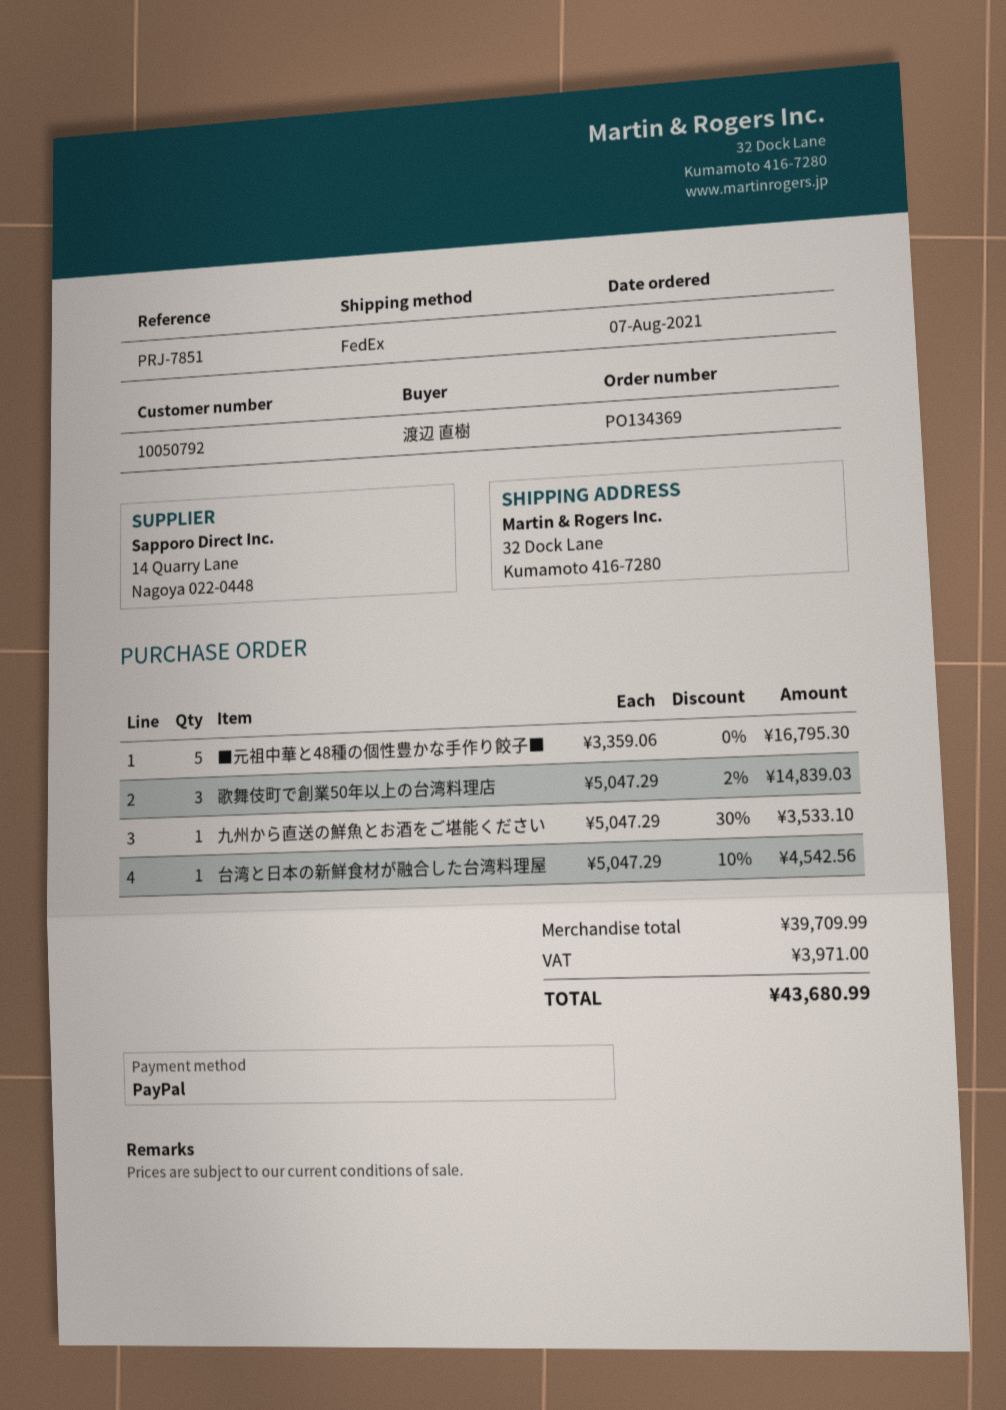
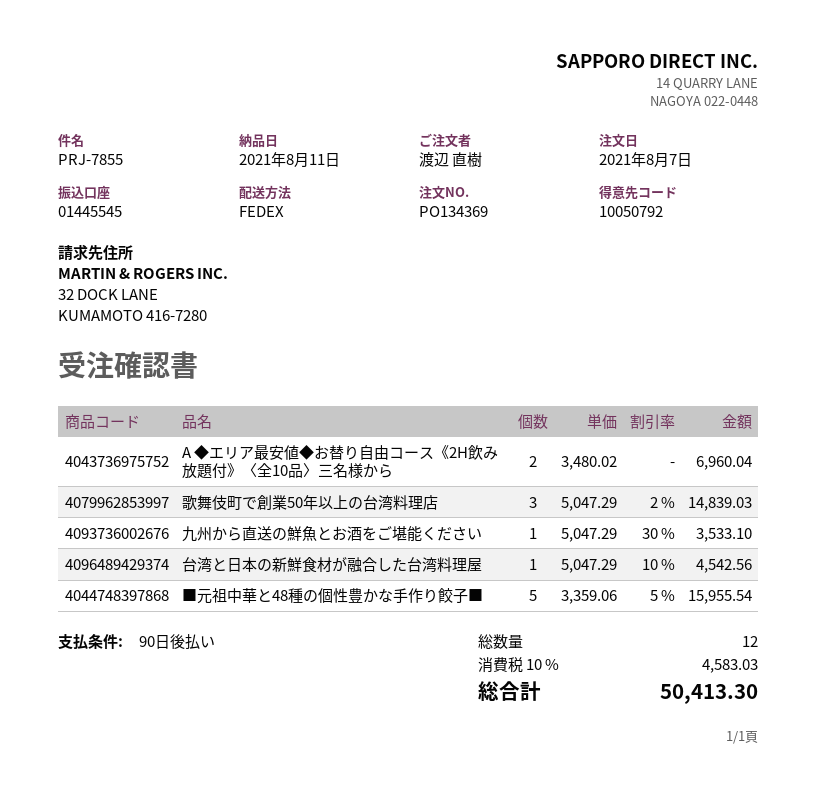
reference: PRJ-7851 -> PRJ-7855
■元祖中華と48種の個性豊かな手作り餃子■: 5 x 3359.06 = 16795.30 -> 5 x 3359.06 - 5% = 15955.54
A ◆エリア最安値◆お替り自由コース《2H飲み放題付》〈全10品〉三名様から: none -> 2 x 3480.02 = 6960.04
tax: 3971.00 -> 4583.03
total: 43680.99 -> 50413.30

